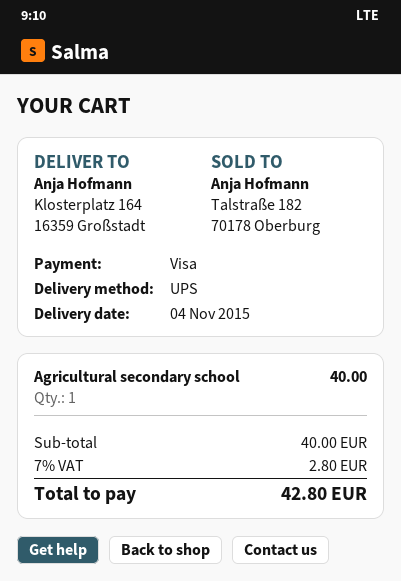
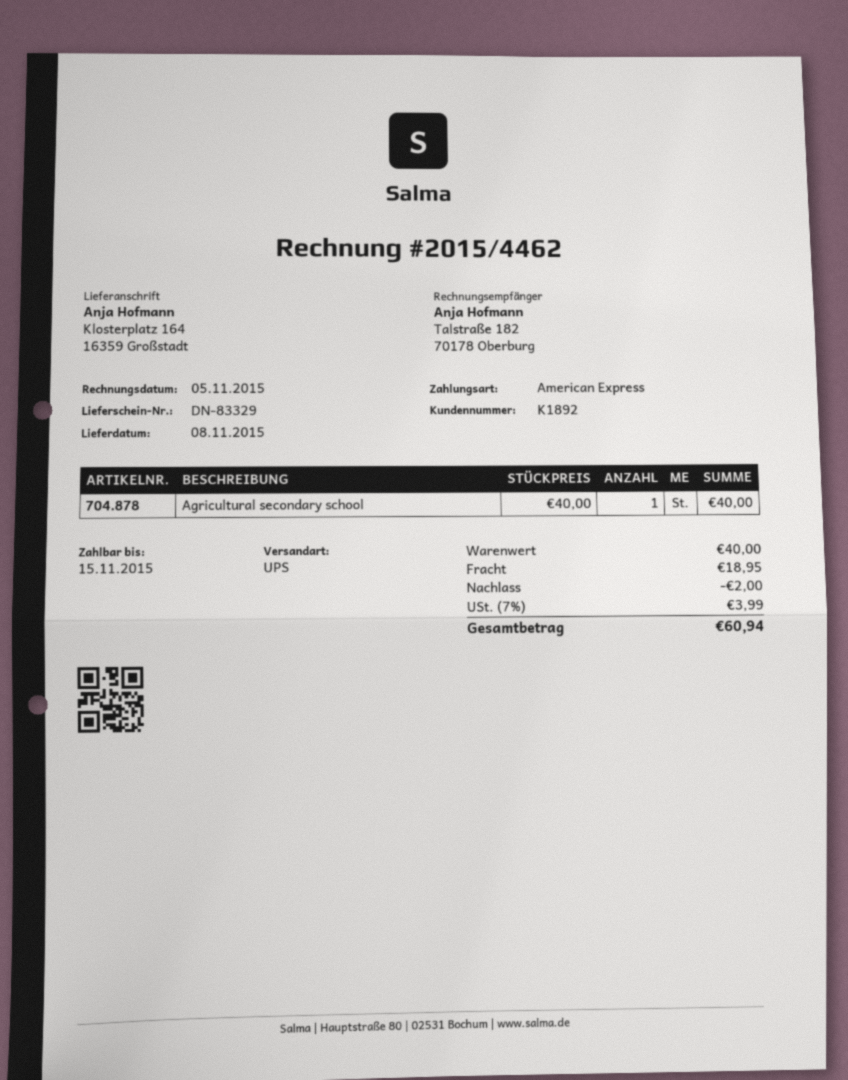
delivery date: 2015-11-04 -> 2015-11-08
payment method: Visa -> American Express
discount: none -> 2.00
shipping: none -> 18.95
tax: 7% = 2.80 -> 7% = 3.99
total: 42.80 -> 60.94

